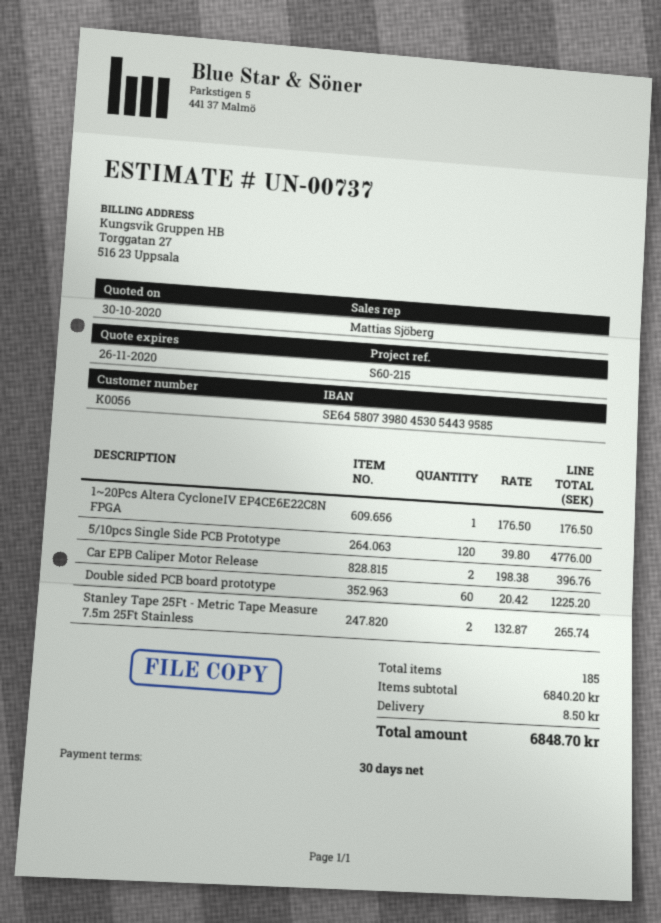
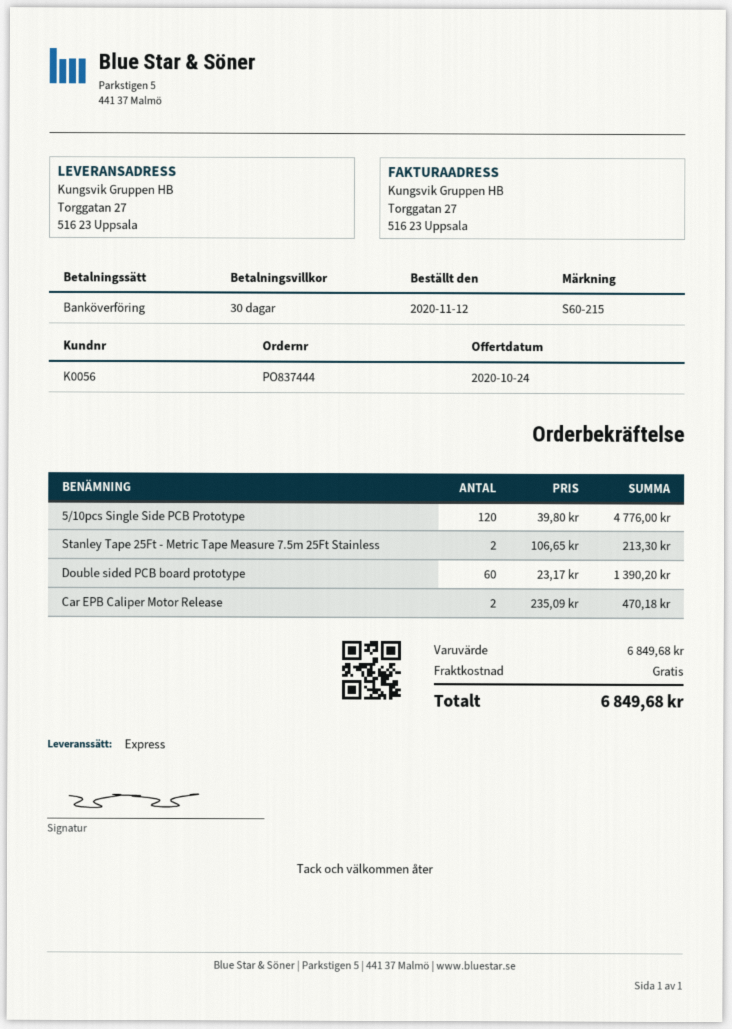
quote date: 2020-10-30 -> 2020-10-24
1~20Pcs Altera CycloneIV EP4CE6E22C8N FPGA: 1 x 176.50 = 176.50 -> none
Car EPB Caliper Motor Release: 2 x 198.38 = 396.76 -> 2 x 235.09 = 470.18
Double sided PCB board prototype: 60 x 20.42 = 1225.20 -> 60 x 23.17 = 1390.20
Stanley Tape 25Ft - Metric Tape Measure 7.5m 25Ft Stainless: 2 x 132.87 = 265.74 -> 2 x 106.65 = 213.30
subtotal: 6840.20 -> 6849.68
shipping: 8.50 -> 0.00
total: 6848.70 -> 6849.68

